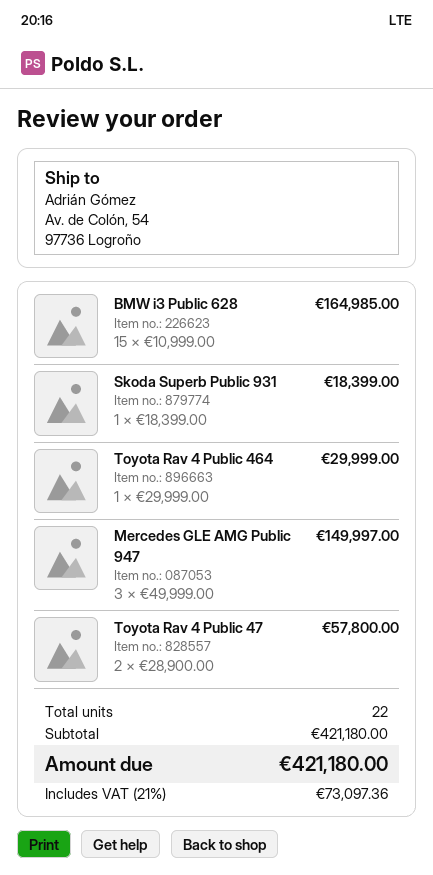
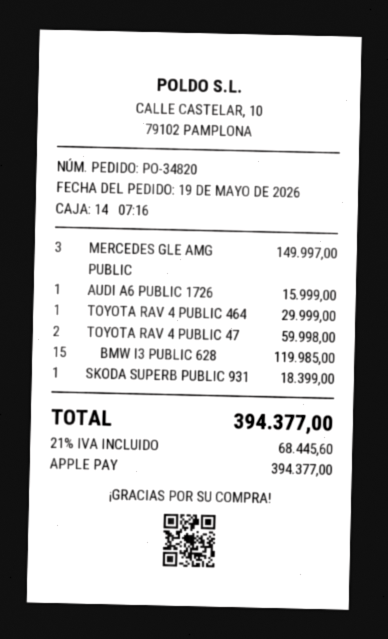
BMW i3 Public 628: 15 for 164985.00 -> 15 for 119985.00
Toyota Rav 4 Public 47: 2 for 57800.00 -> 2 for 59998.00
AUDI A6 PUBLIC 1726: none -> 1 for 15999.00
tax: 21% = 73097.36 -> 21% = 68445.60
total: 421180.00 -> 394377.00

